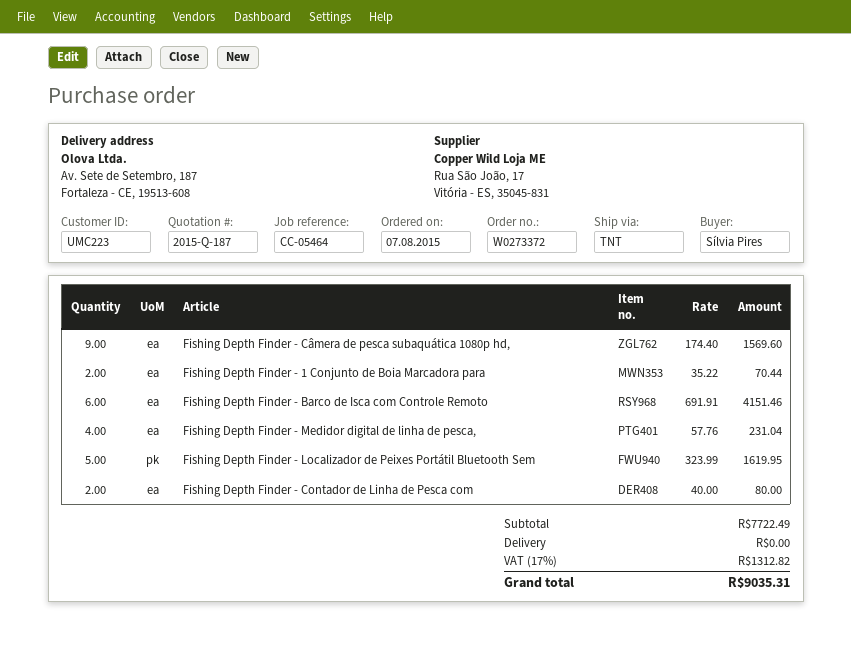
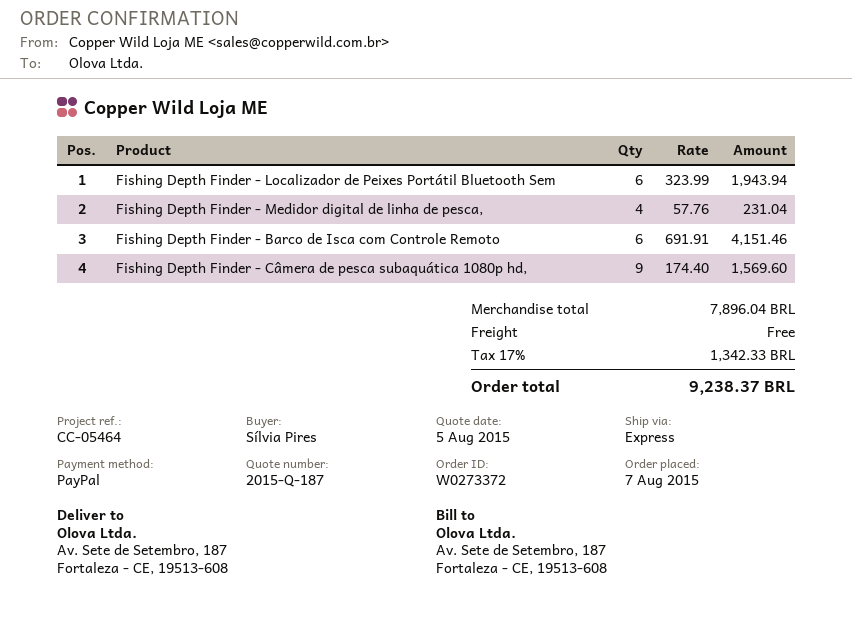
shipping method: TNT -> express
Fishing Depth Finder - 1 Conjunto de Boia Marcadora para: 2 x 35.22 = 70.44 -> none
Fishing Depth Finder - Localizador de Peixes Portátil Bluetooth Sem: 5 x 323.99 = 1619.95 -> 6 x 323.99 = 1943.94
Fishing Depth Finder - Contador de Linha de Pesca com: 2 x 40.00 = 80.00 -> none
subtotal: 7722.49 -> 7896.04
tax: 17% = 1312.82 -> 17% = 1342.33
total: 9035.31 -> 9238.37

